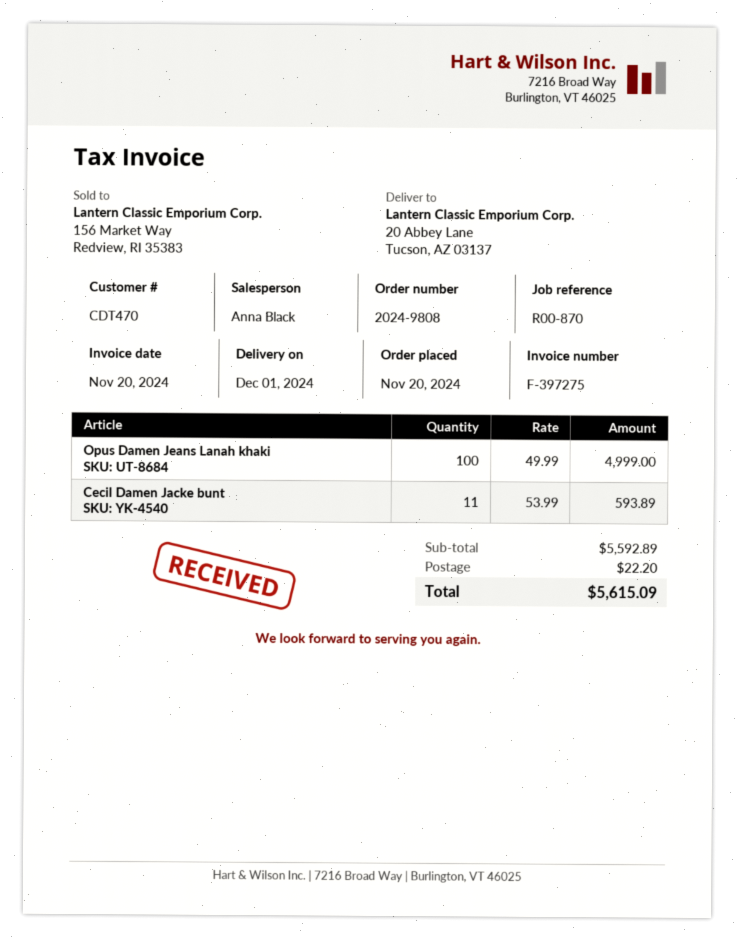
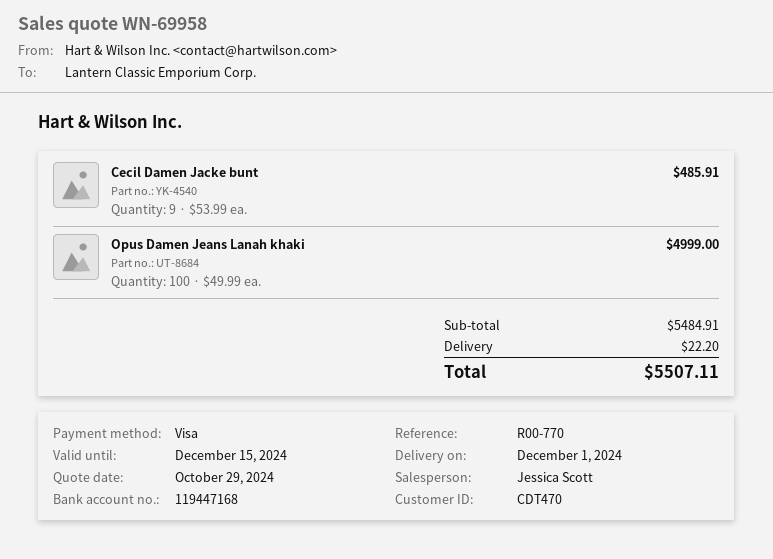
reference: R00-870 -> R00-770
sales rep: Anna Black -> Jessica Scott
Cecil Damen Jacke bunt: 11 x 53.99 = 593.89 -> 9 x 53.99 = 485.91
subtotal: 5592.89 -> 5484.91
total: 5615.09 -> 5507.11

